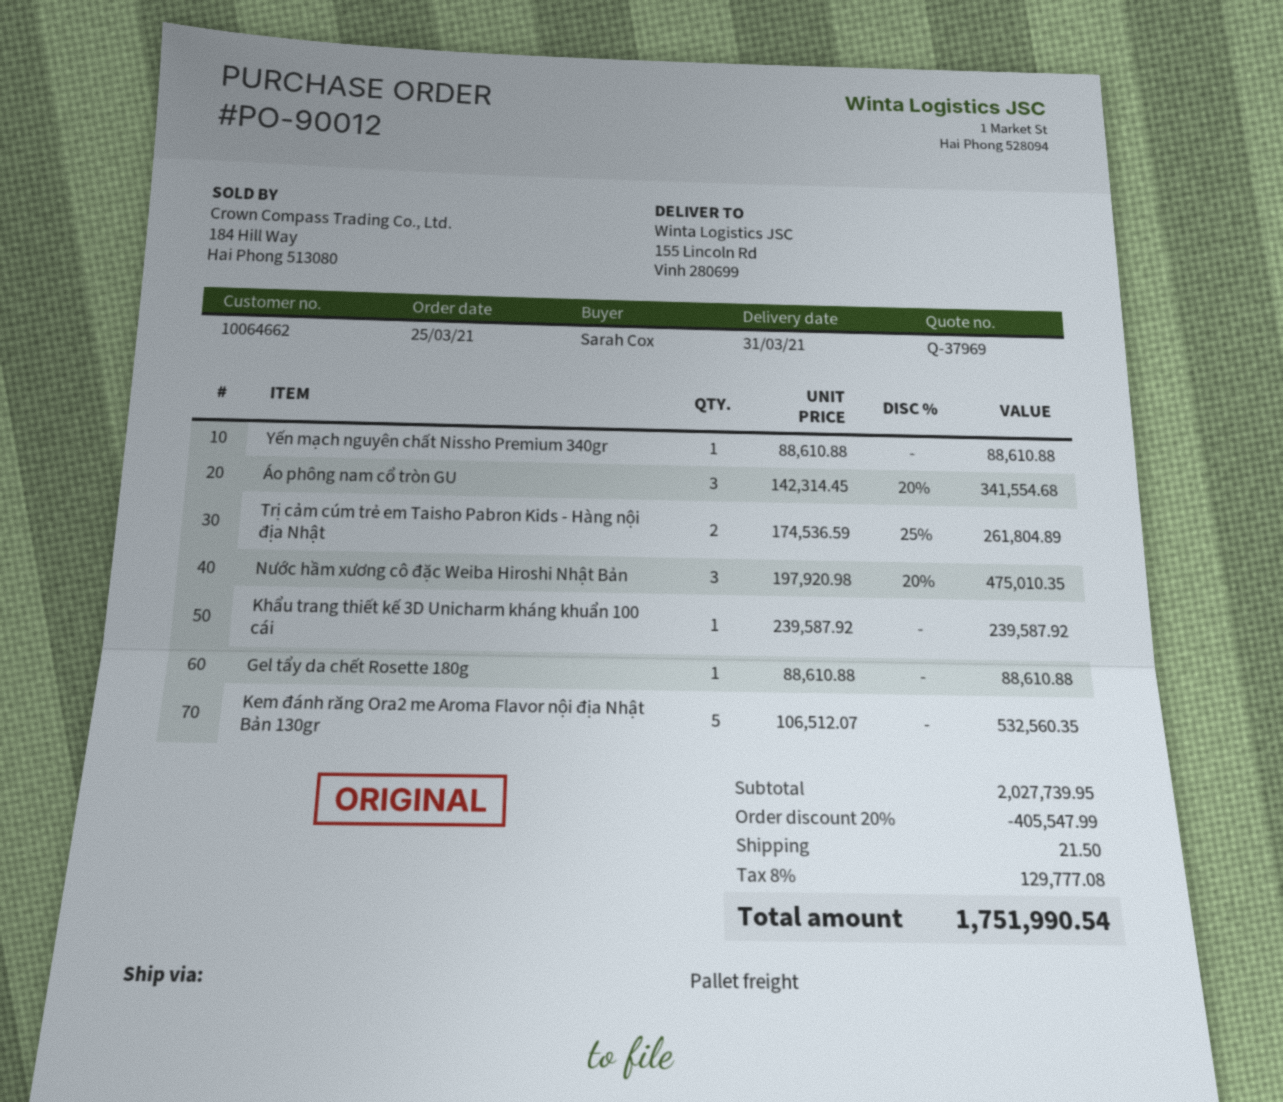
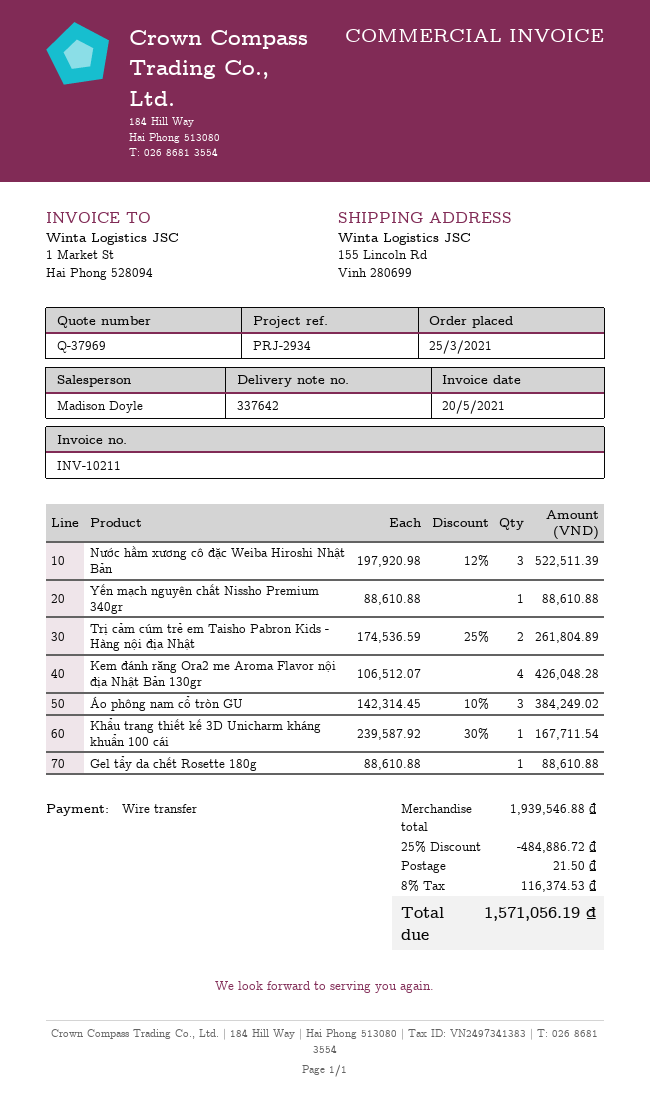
Áo phông nam cổ tròn GU: 3 x 142314.45 - 20% = 341554.68 -> 3 x 142314.45 - 10% = 384249.02
Nước hầm xương cô đặc Weiba Hiroshi Nhật Bản: 3 x 197920.98 - 20% = 475010.35 -> 3 x 197920.98 - 12% = 522511.39
Khẩu trang thiết kế 3D Unicharm kháng khuẩn 100 cái: 1 x 239587.92 = 239587.92 -> 1 x 239587.92 - 30% = 167711.54
Kem đánh răng Ora2 me Aroma Flavor nội địa Nhật Bản 130gr: 5 x 106512.07 = 532560.35 -> 4 x 106512.07 = 426048.28
subtotal: 2027739.95 -> 1939546.88
discount: 20% = 405547.99 -> 25% = 484886.72
tax: 8% = 129777.08 -> 8% = 116374.53
total: 1751990.54 -> 1571056.19

